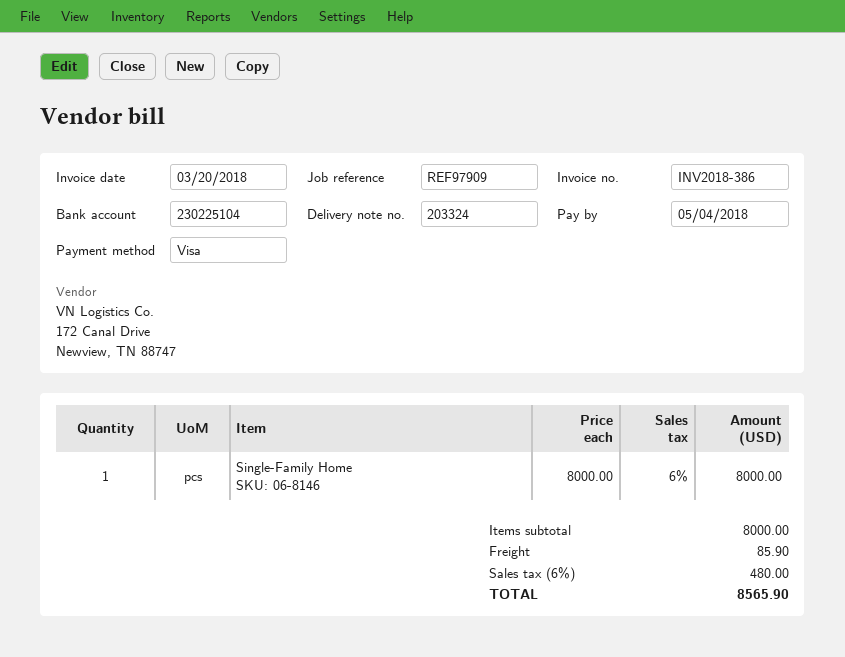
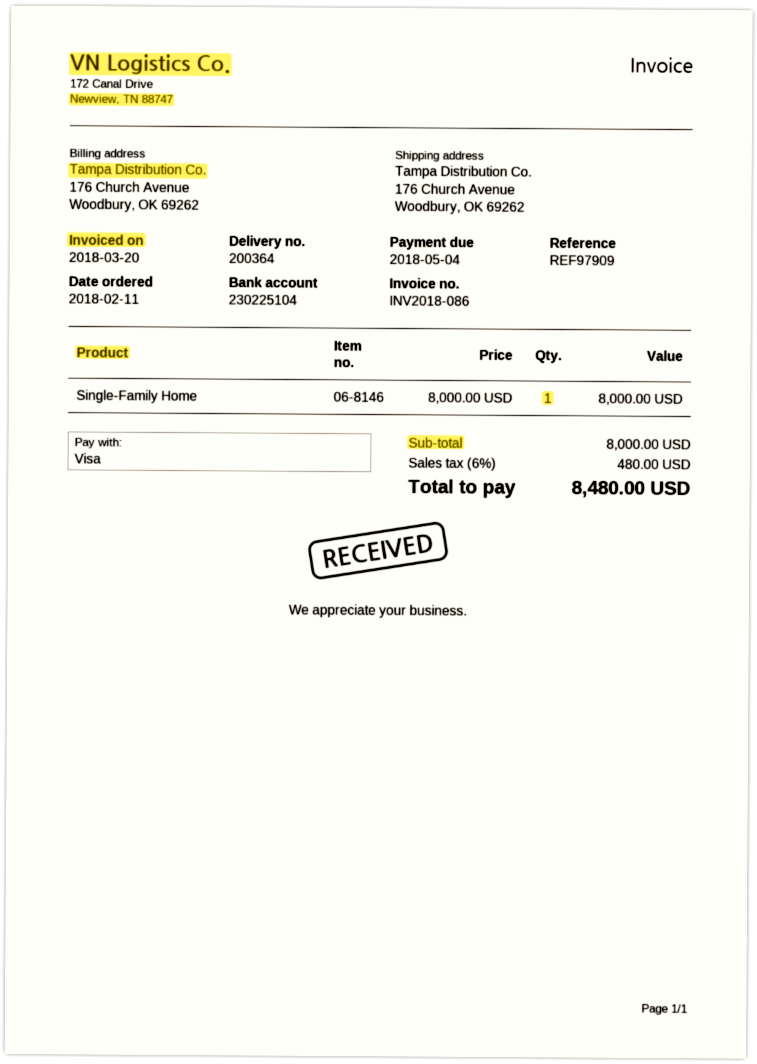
delivery note number: 203324 -> 200364
invoice number: INV2018-386 -> INV2018-086
shipping: 85.90 -> none
total: 8565.90 -> 8480.00

